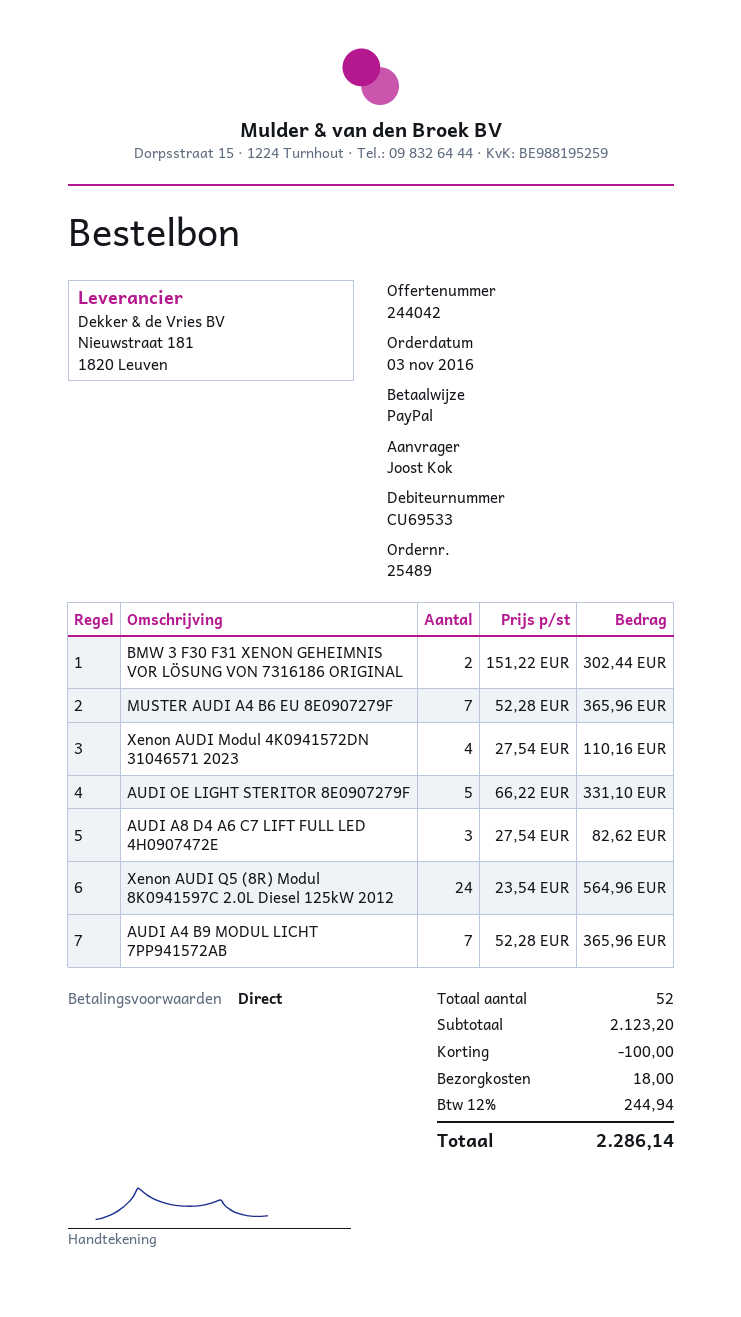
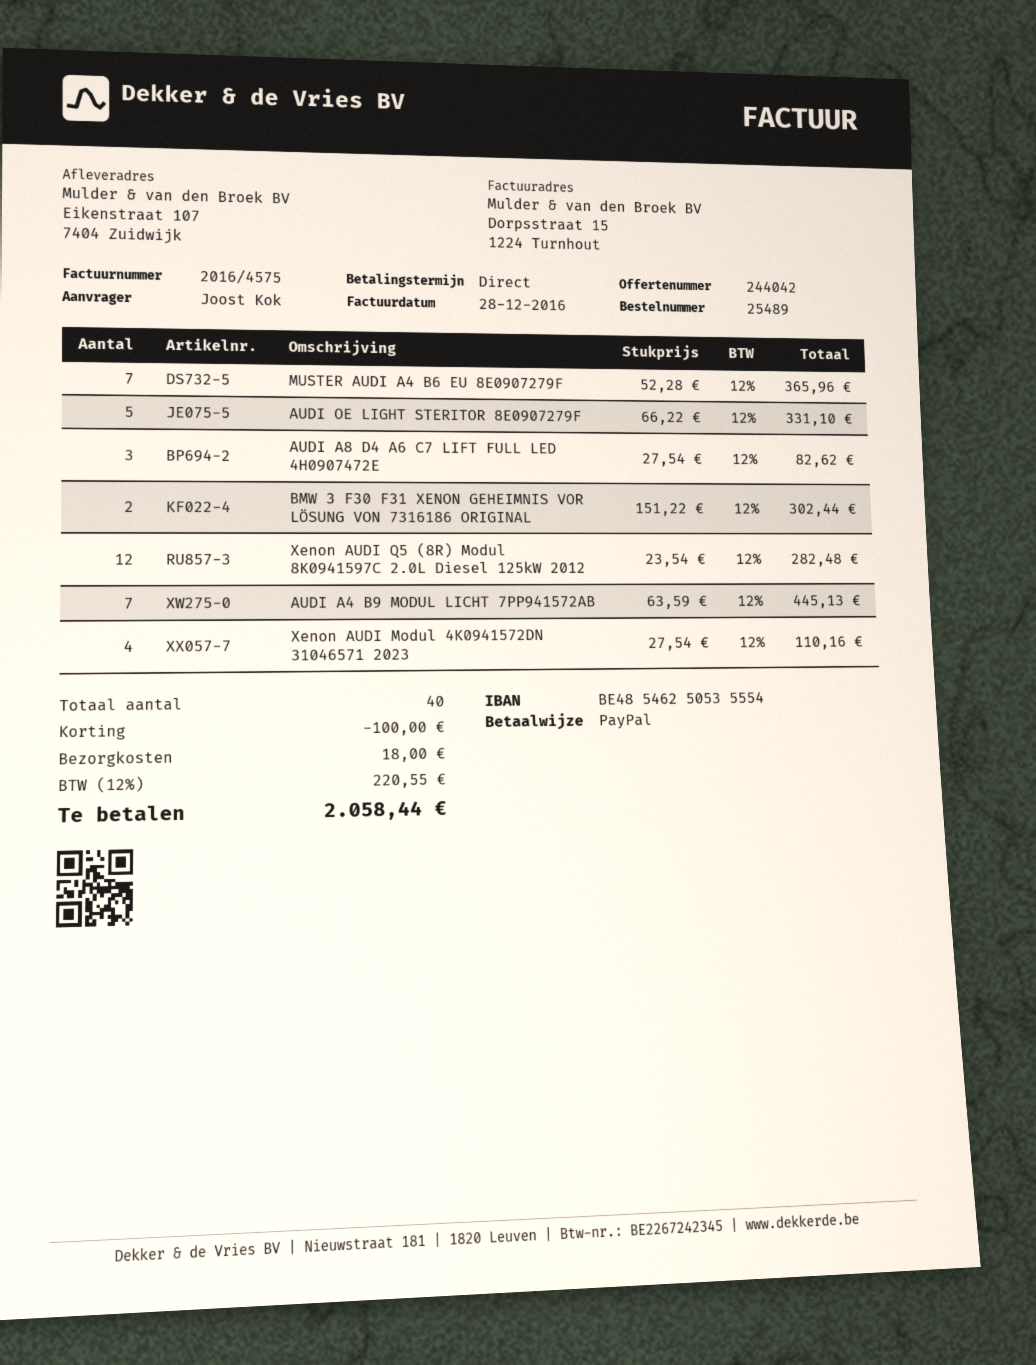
Xenon AUDI Q5 (8R) Modul 8K0941597C 2.0L Diesel 125kW 2012: 24 x 23.54 = 564.96 -> 12 x 23.54 = 282.48
AUDI A4 B9 MODUL LICHT 7PP941572AB: 7 x 52.28 = 365.96 -> 7 x 63.59 = 445.13
total quantity: 52 -> 40
tax: 12% = 244.94 -> 12% = 220.55
total: 2286.14 -> 2058.44

